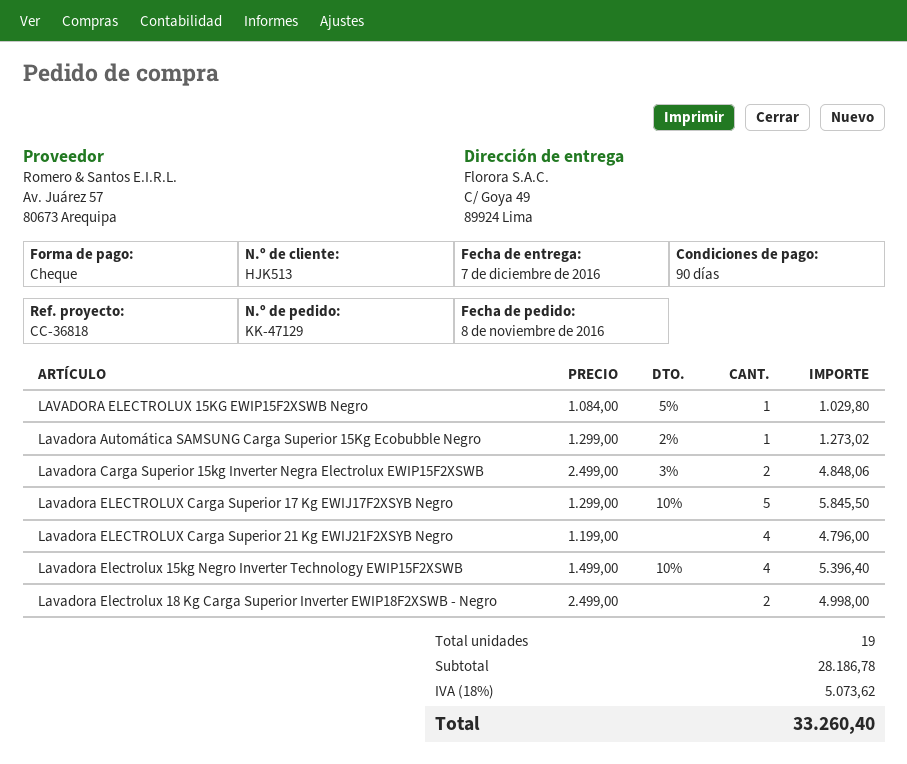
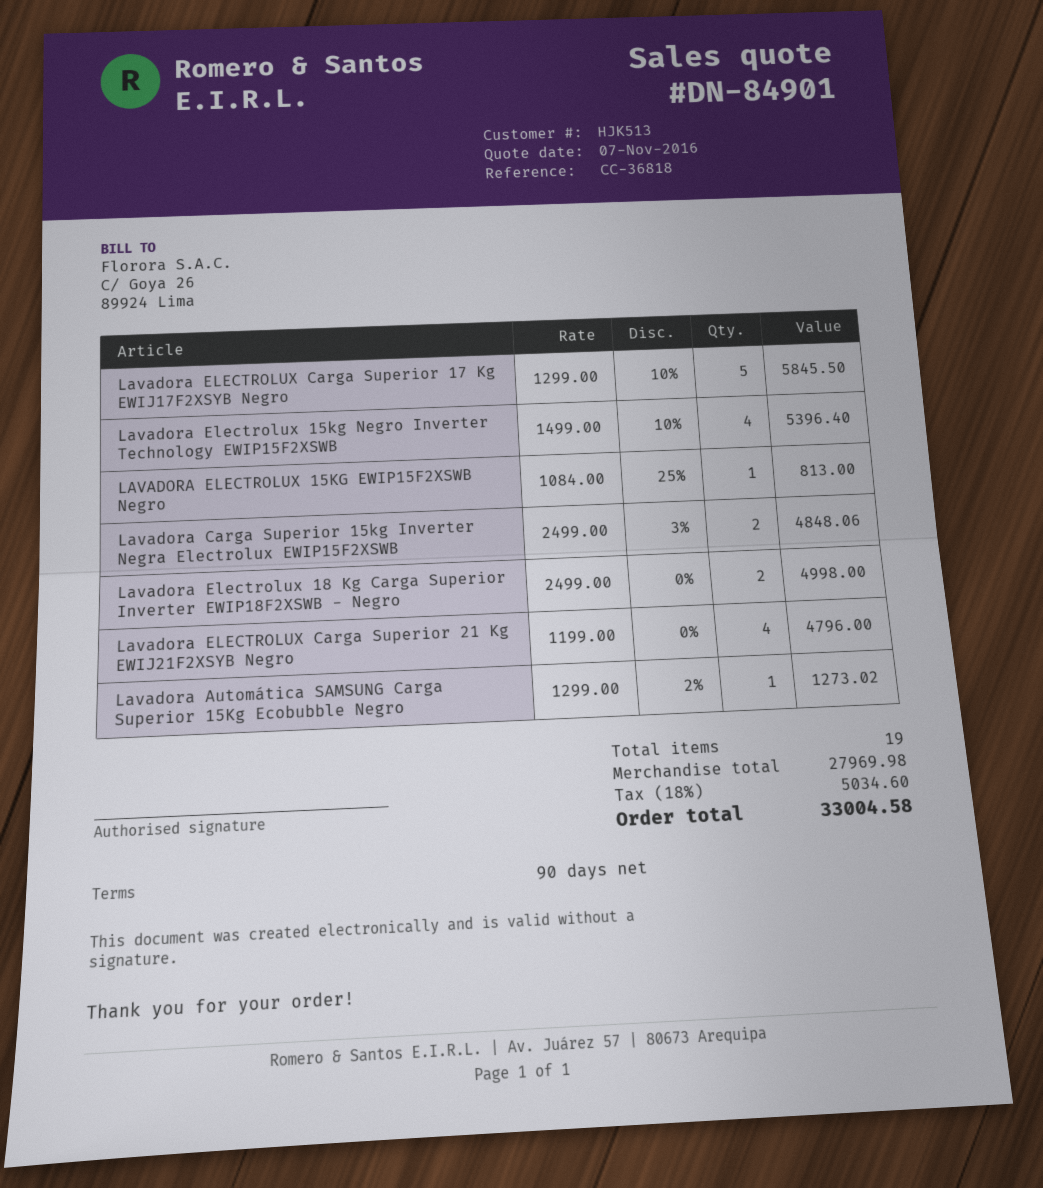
LAVADORA ELECTROLUX 15KG EWIP15F2XSWB Negro: 1 x 1084.00 - 5% = 1029.80 -> 1 x 1084.00 - 25% = 813.00
subtotal: 28186.78 -> 27969.98
tax: 18% = 5073.62 -> 18% = 5034.60
total: 33260.40 -> 33004.58

